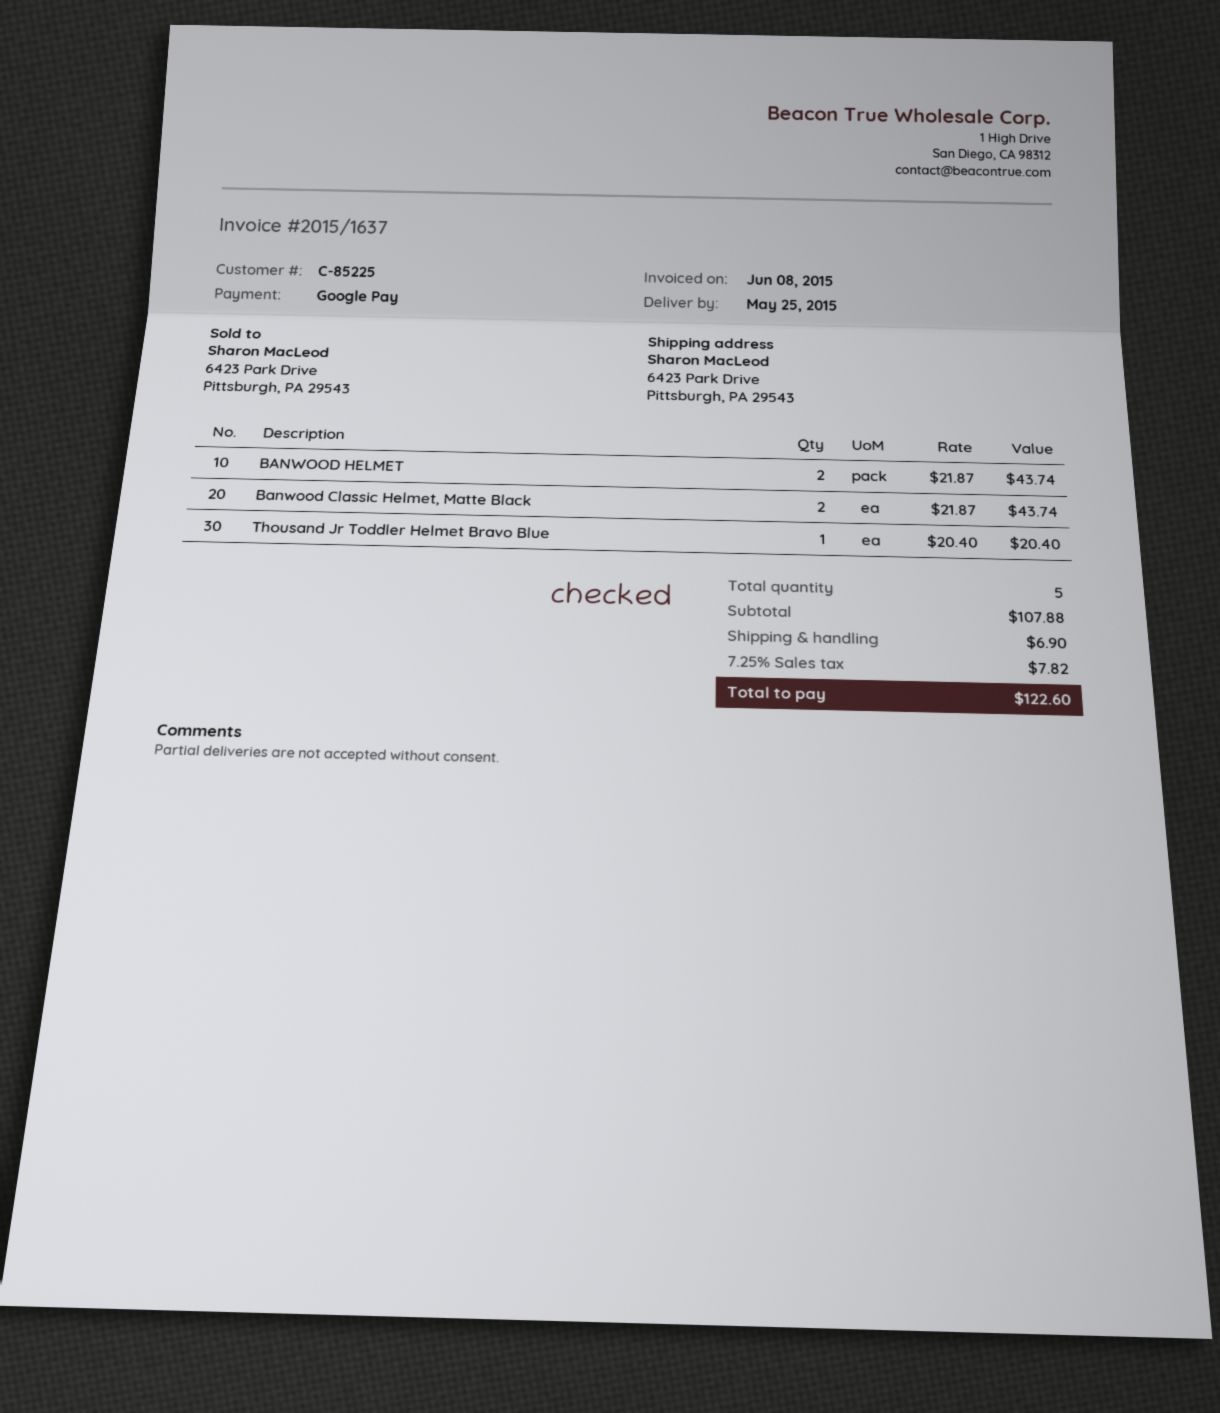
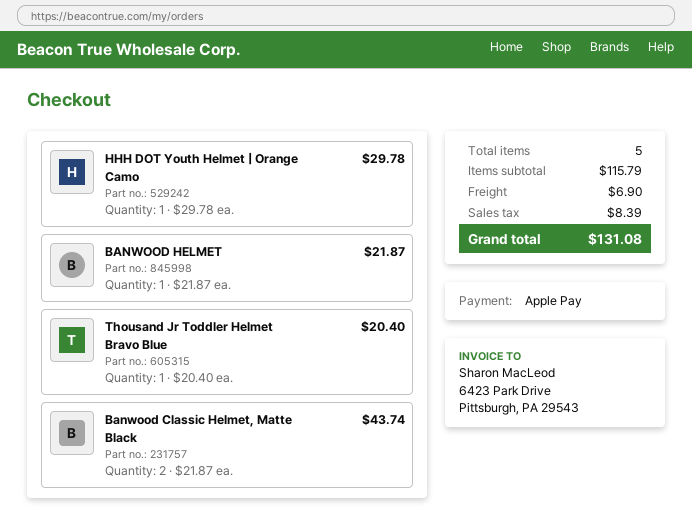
payment method: Google Pay -> Apple Pay
BANWOOD HELMET: 2 x 21.87 = 43.74 -> 1 x 21.87 = 21.87
HHH DOT Youth Helmet | Orange Camo: none -> 1 x 29.78 = 29.78
subtotal: 107.88 -> 115.79
tax: 7.82 -> 8.39
total: 122.60 -> 131.08

